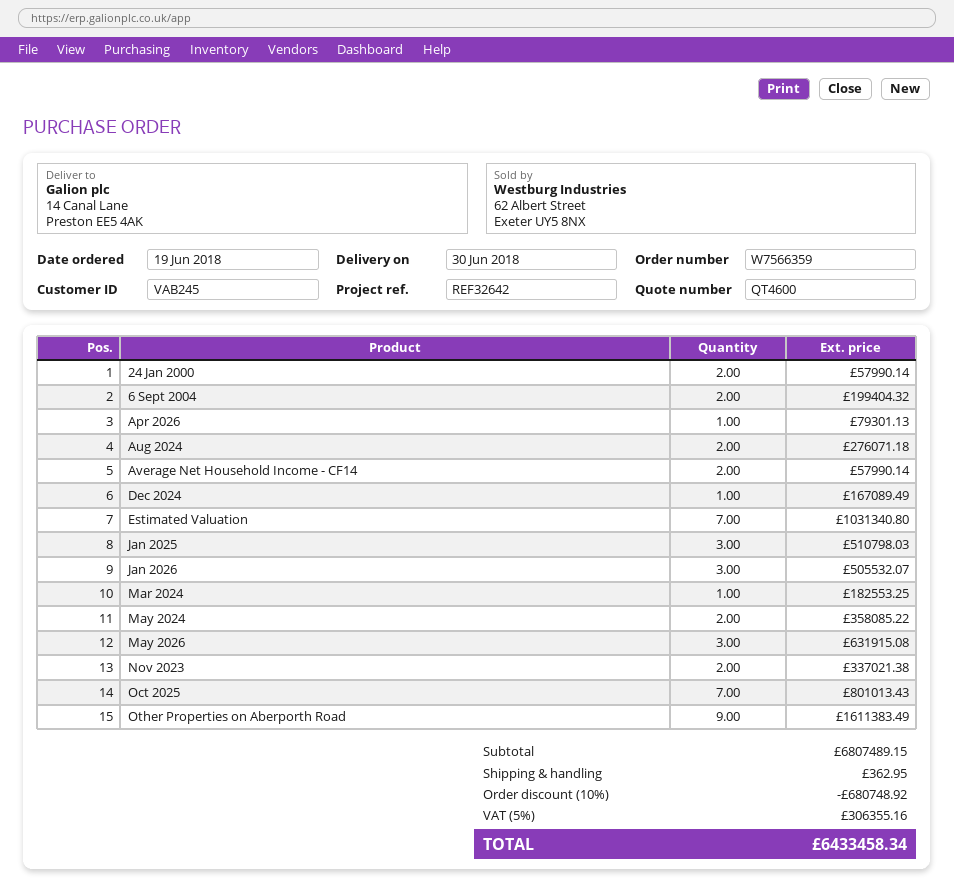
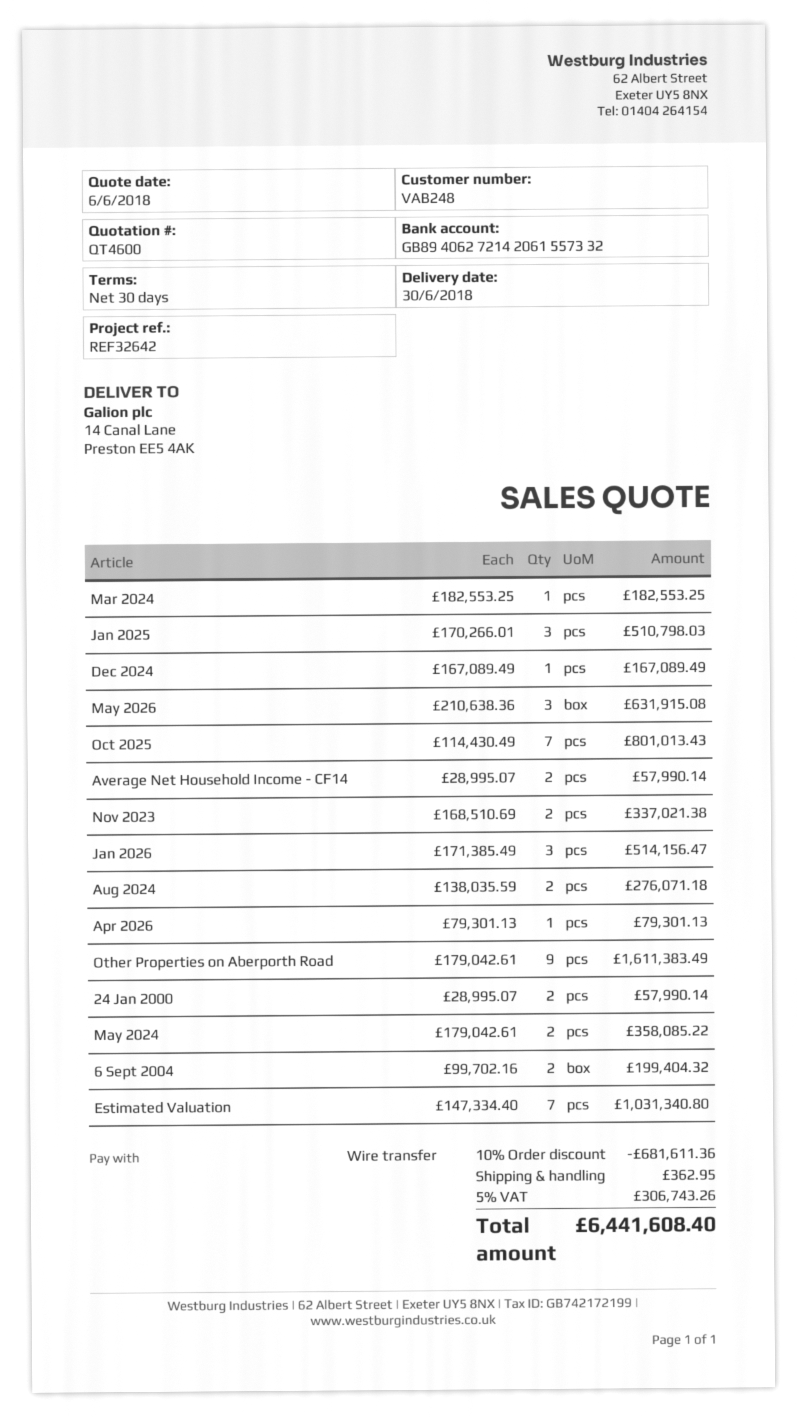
customer number: VAB245 -> VAB248
Jan 2026: 3 for 505532.07 -> 3 for 514156.47
discount: 10% = 680748.92 -> 10% = 681611.36
tax: 5% = 306355.16 -> 5% = 306743.26
total: 6433458.34 -> 6441608.40

